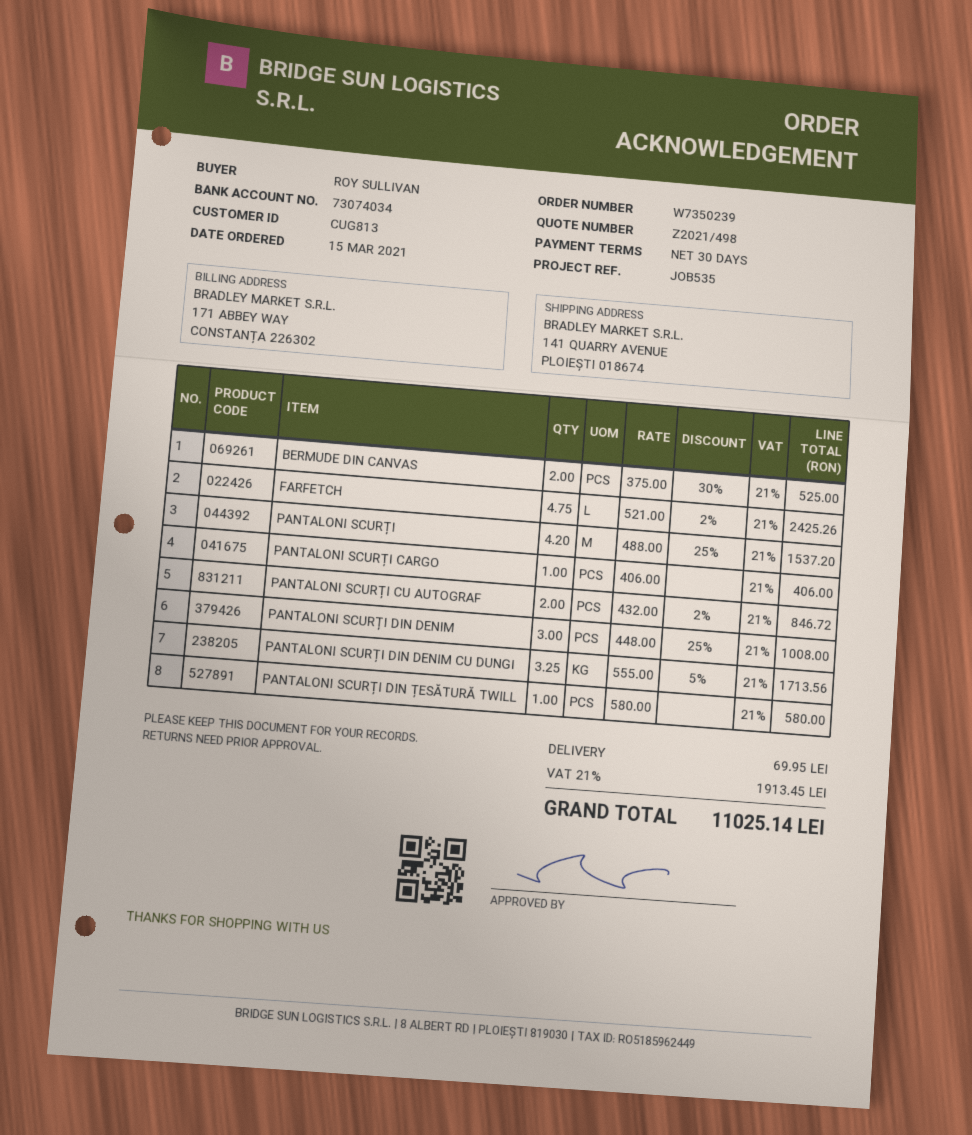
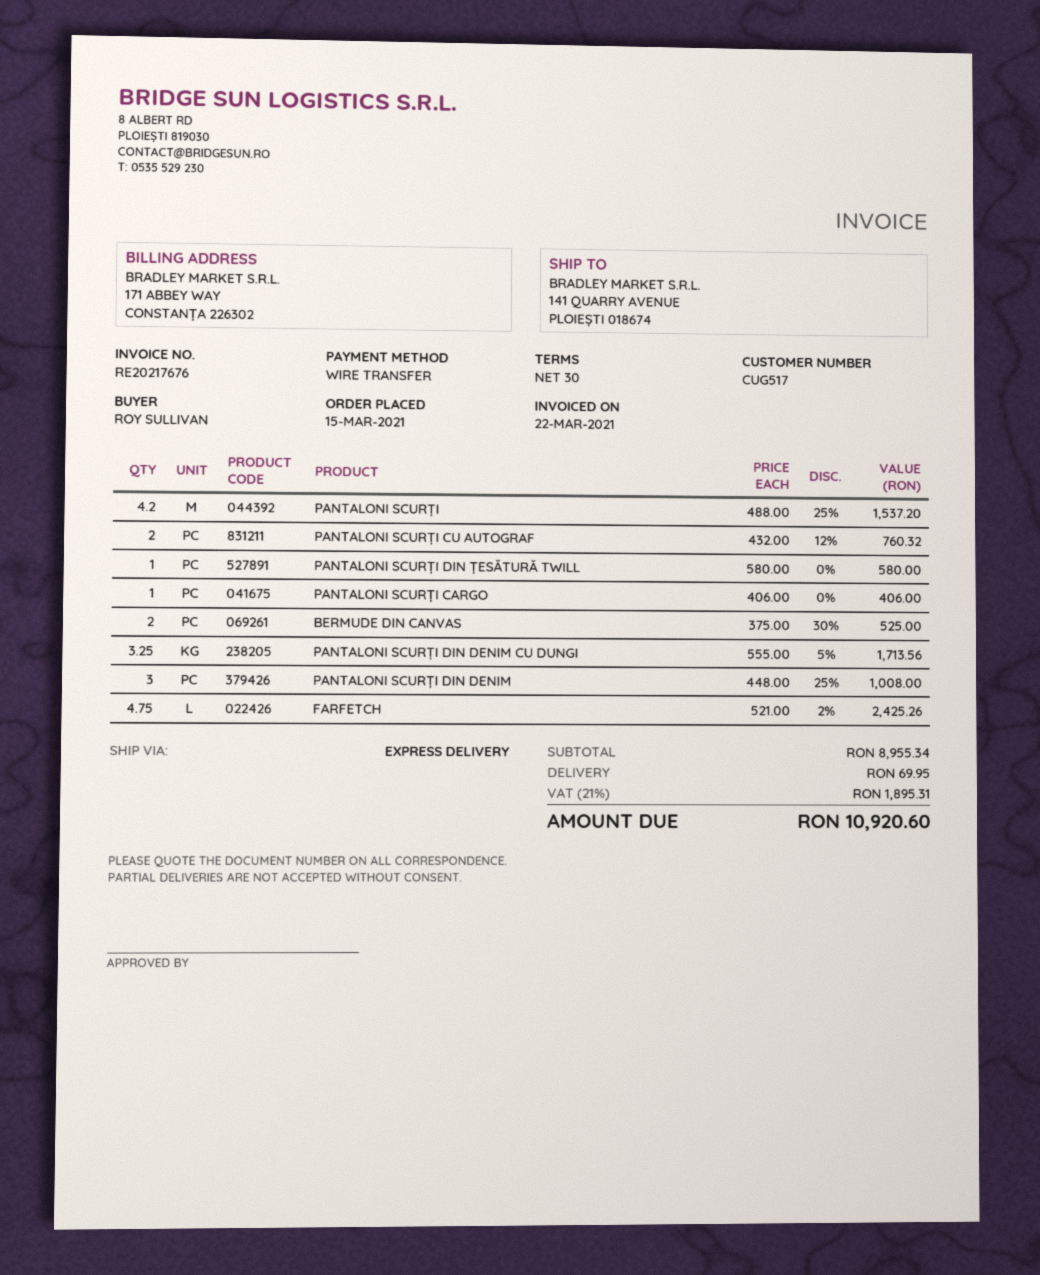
customer number: CUG813 -> CUG517
PANTALONI SCURȚI CU AUTOGRAF: 2 x 432.00 - 2% = 846.72 -> 2 x 432.00 - 12% = 760.32
tax: 21% = 1913.45 -> 21% = 1895.31
total: 11025.14 -> 10920.60

